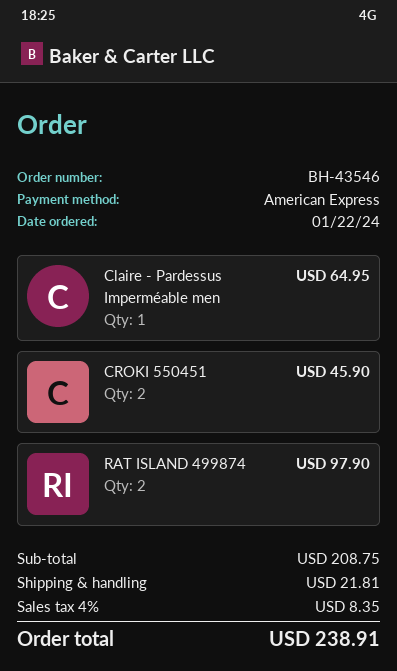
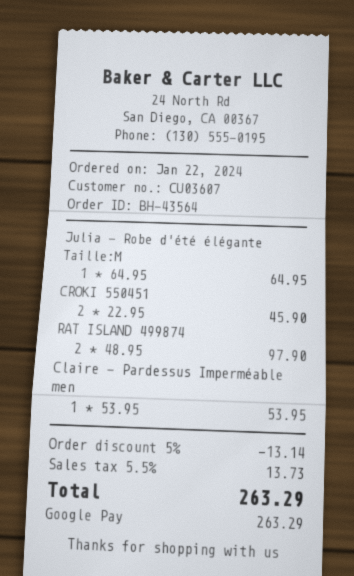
order number: BH-43546 -> BH-43564
payment method: American Express -> Google Pay
Claire - Pardessus Imperméable men: 1 for 64.95 -> 1 for 53.95
Julia - Robe d'été élégante Taille:M: none -> 1 for 64.95
discount: none -> 5% = 13.14
shipping: 21.81 -> none
tax: 4% = 8.35 -> 5.5% = 13.73
total: 238.91 -> 263.29

